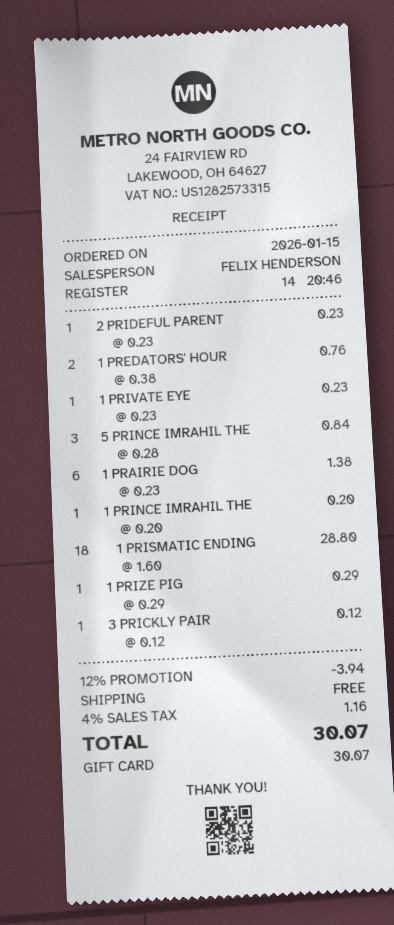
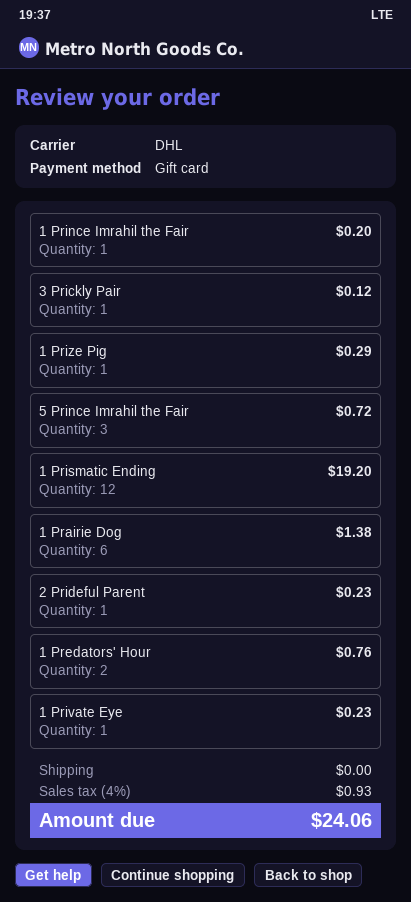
5 PRINCE IMRAHIL THE: 3 for 0.84 -> 3 for 0.72
1 PRISMATIC ENDING: 18 for 28.80 -> 12 for 19.20
discount: 12% = 3.94 -> none
tax: 4% = 1.16 -> 4% = 0.93
total: 30.07 -> 24.06

